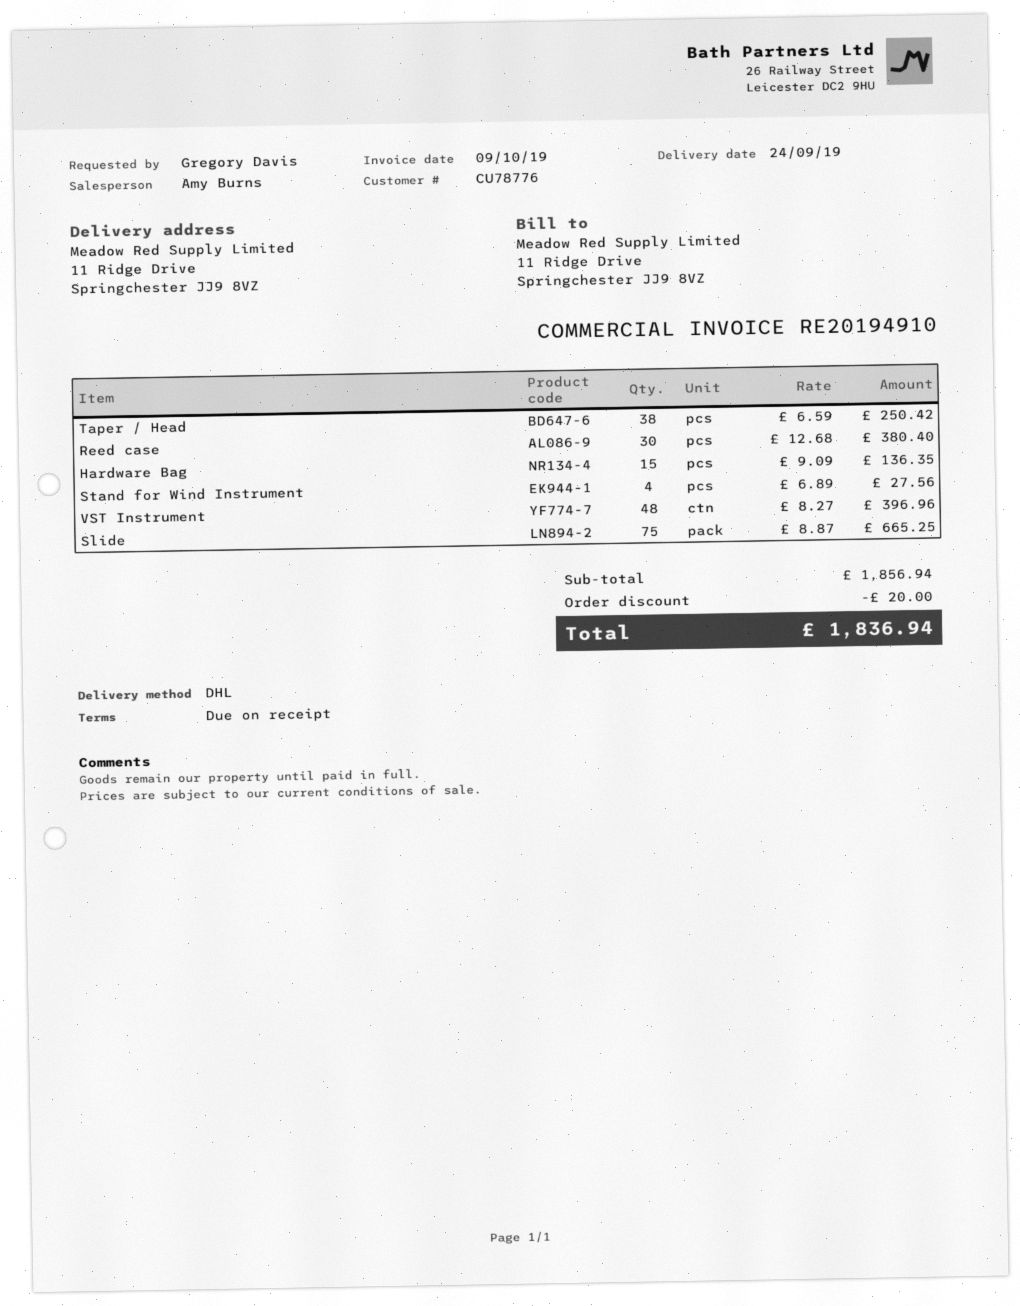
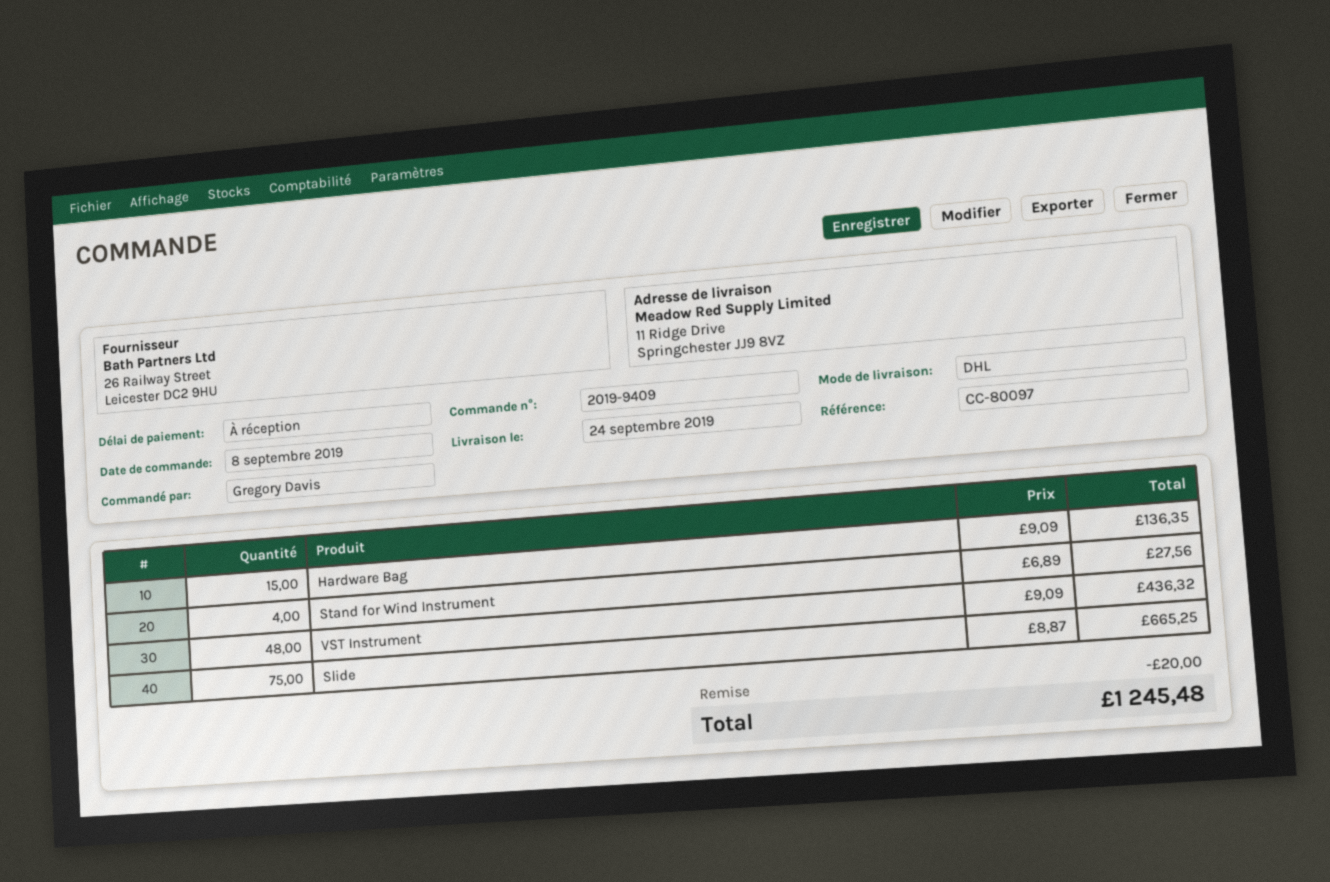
Taper / Head: 38 x 6.59 = 250.42 -> none
Reed case: 30 x 12.68 = 380.40 -> none
VST Instrument: 48 x 8.27 = 396.96 -> 48 x 9.09 = 436.32
total: 1836.94 -> 1245.48

